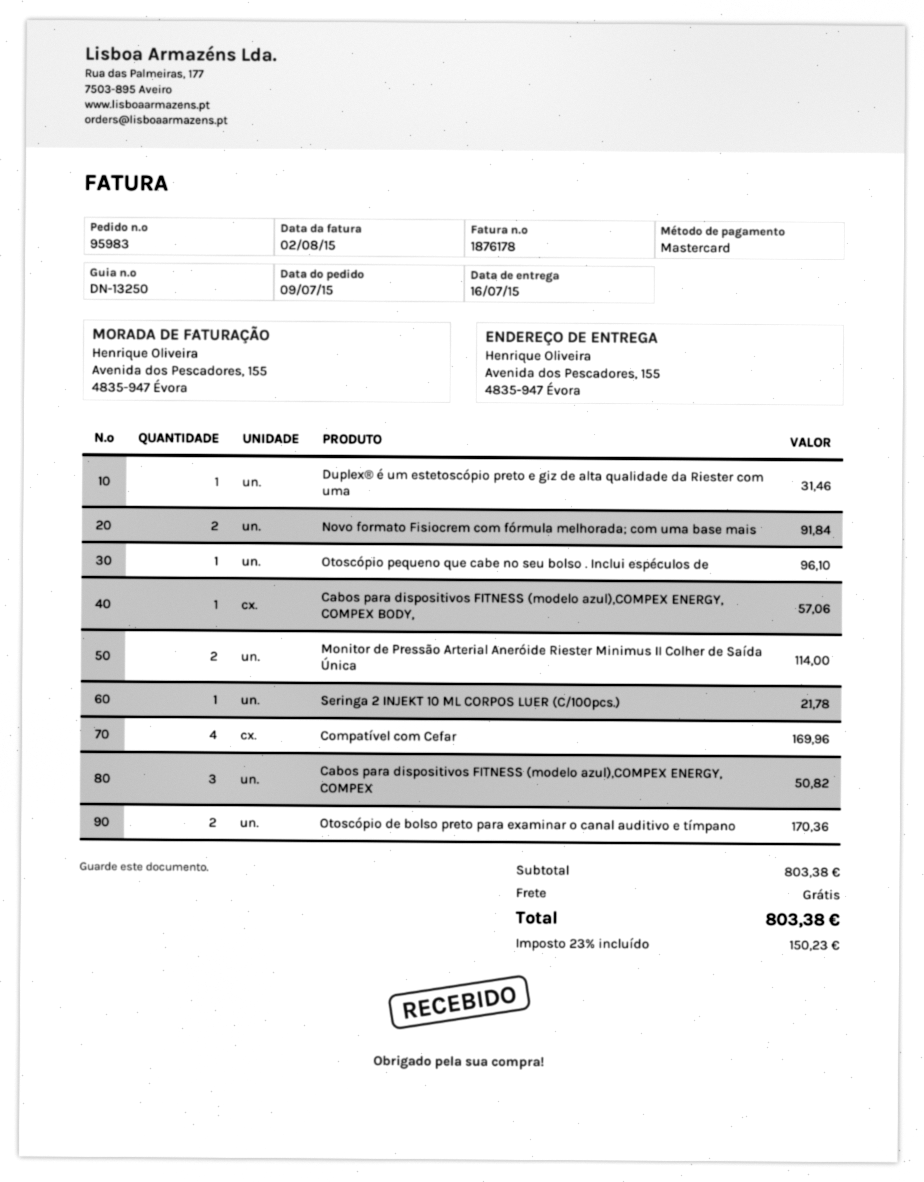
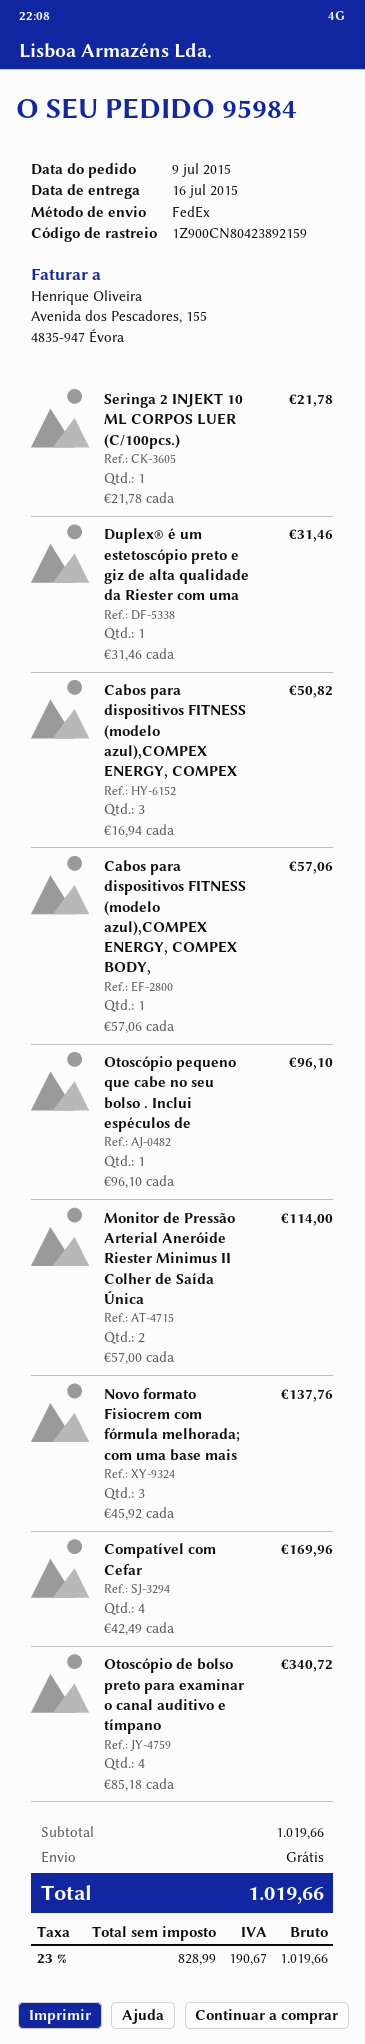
order number: 95983 -> 95984
Novo formato Fisiocrem com fórmula melhorada; com uma base mais: 2 for 91.84 -> 3 for 137.76
Otoscópio de bolso preto para examinar o canal auditivo e tímpano: 2 for 170.36 -> 4 for 340.72
subtotal: 803.38 -> 1019.66
tax: 23% = 150.23 -> 23% = 190.67
total: 803.38 -> 1019.66

